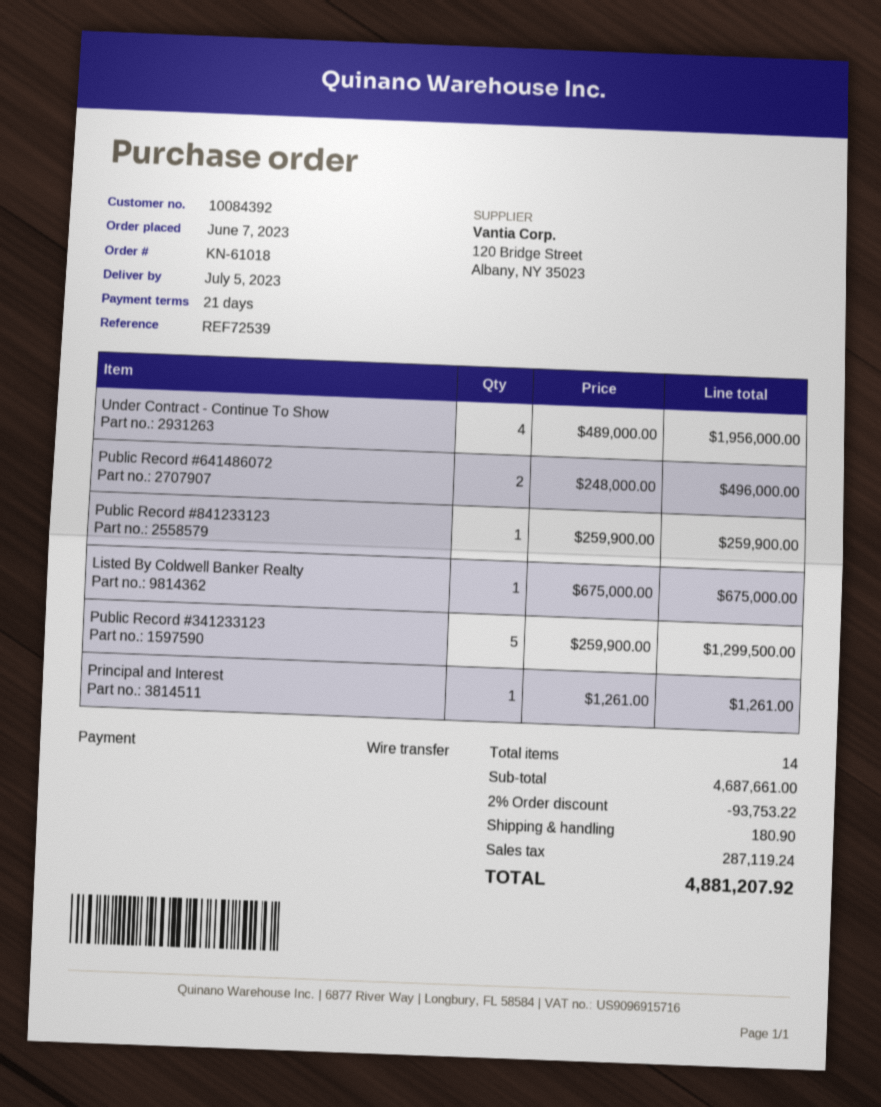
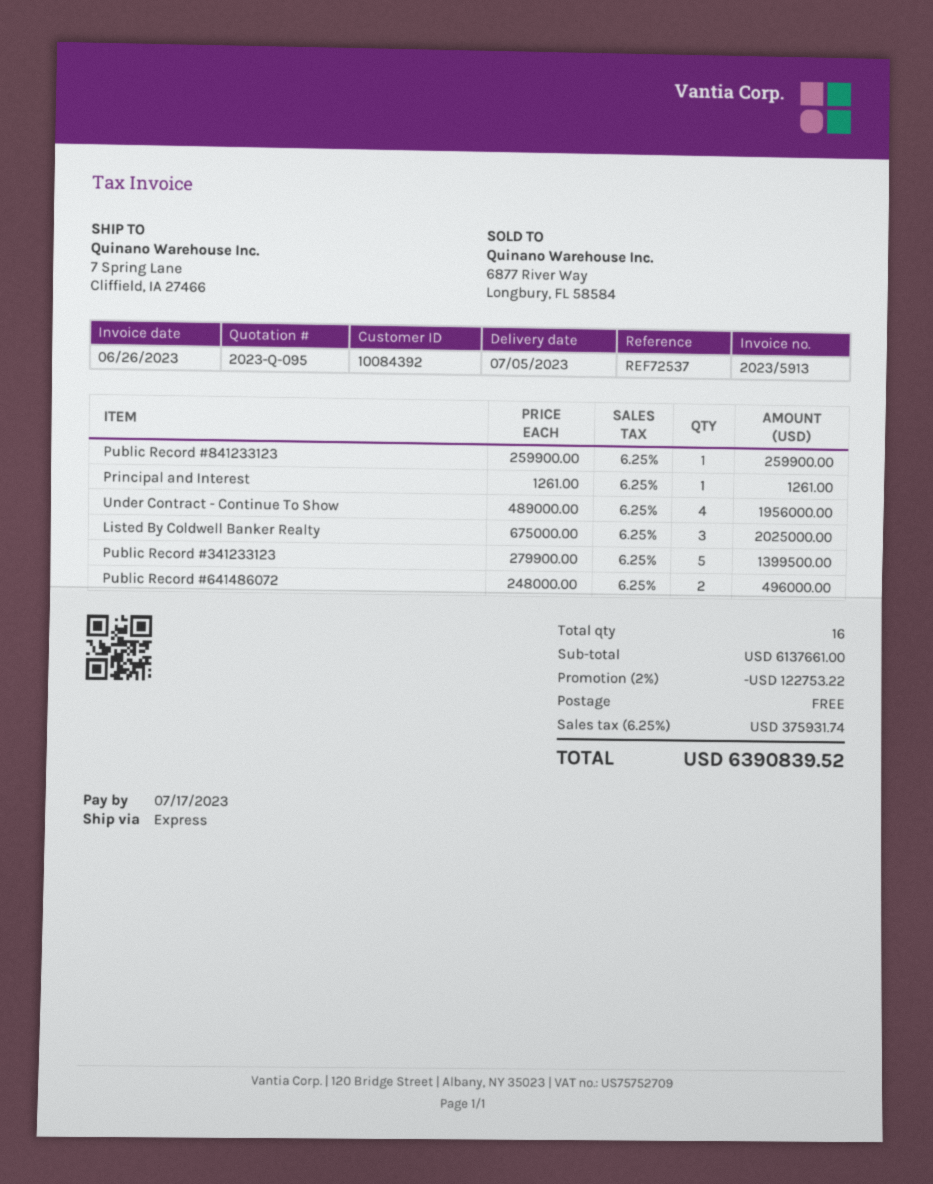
reference: REF72539 -> REF72537
Listed By Coldwell Banker Realty: 1 x 675000.00 = 675000.00 -> 3 x 675000.00 = 2025000.00
Public Record #341233123: 5 x 259900.00 = 1299500.00 -> 5 x 279900.00 = 1399500.00
total quantity: 14 -> 16
subtotal: 4687661.00 -> 6137661.00
discount: 2% = 93753.22 -> 2% = 122753.22
shipping: 180.90 -> 0.00
tax: 287119.24 -> 375931.74
total: 4881207.92 -> 6390839.52

